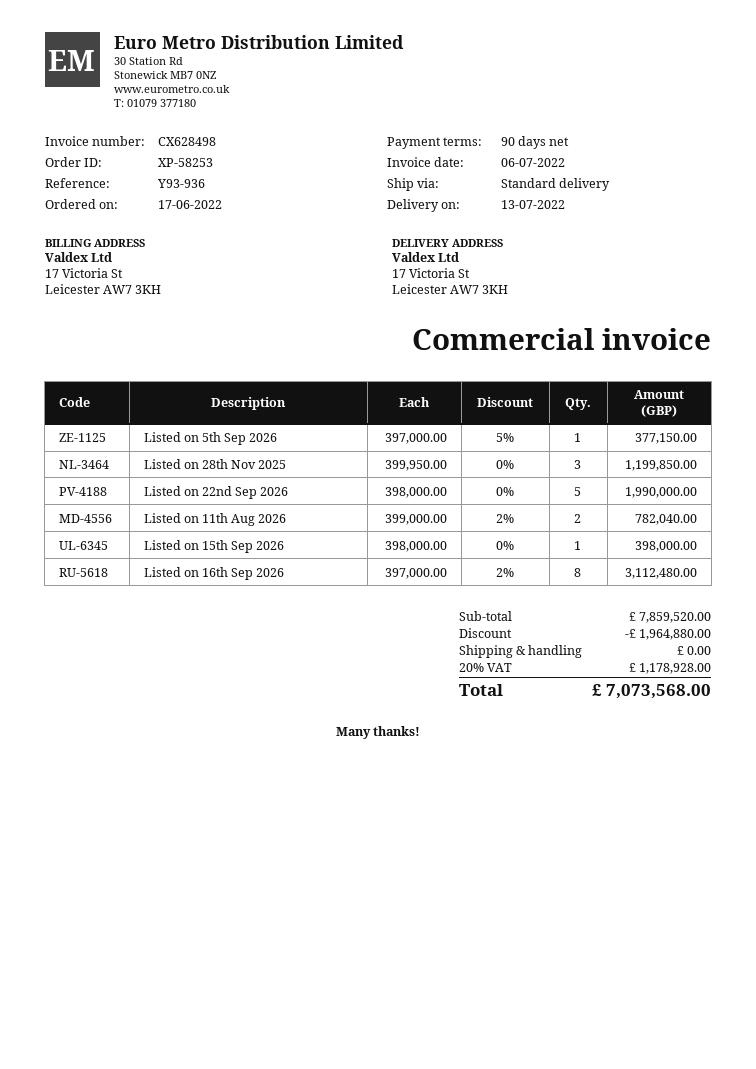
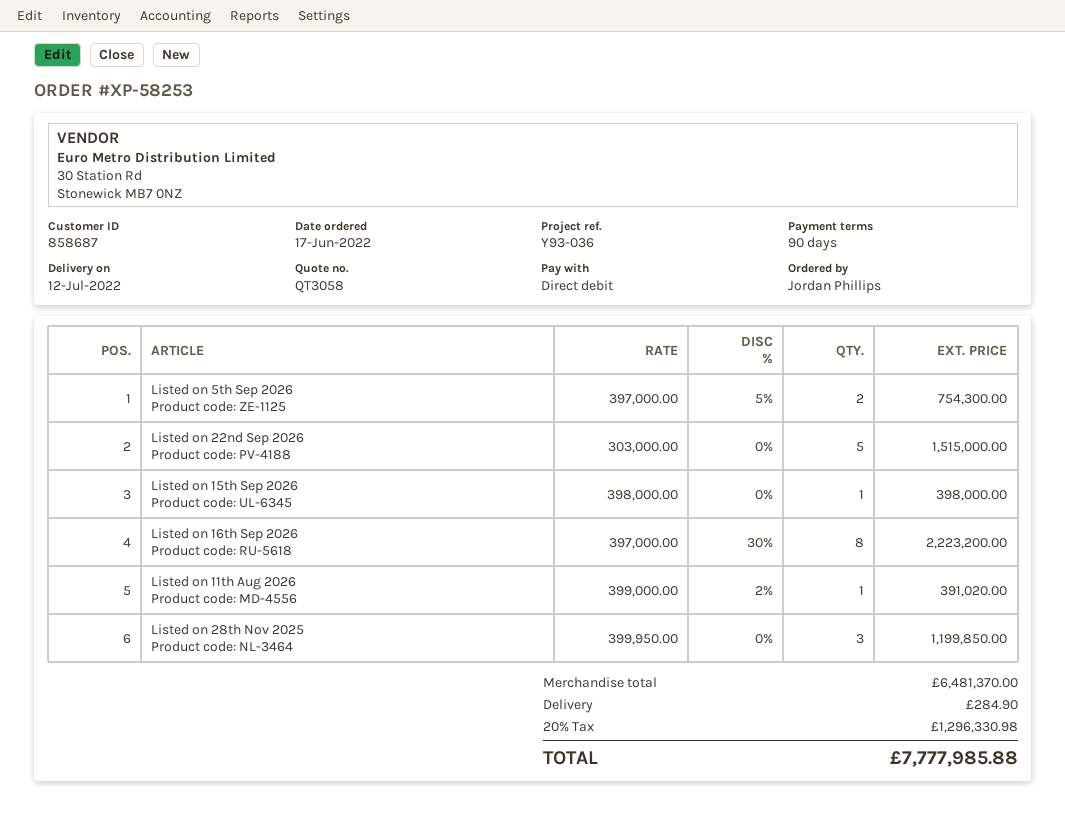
delivery date: 2022-07-13 -> 2022-07-12
reference: Y93-936 -> Y93-036
Listed on 5th Sep 2026: 1 x 397000.00 - 5% = 377150.00 -> 2 x 397000.00 - 5% = 754300.00
Listed on 22nd Sep 2026: 5 x 398000.00 = 1990000.00 -> 5 x 303000.00 = 1515000.00
Listed on 11th Aug 2026: 2 x 399000.00 - 2% = 782040.00 -> 1 x 399000.00 - 2% = 391020.00
Listed on 16th Sep 2026: 8 x 397000.00 - 2% = 3112480.00 -> 8 x 397000.00 - 30% = 2223200.00
subtotal: 7859520.00 -> 6481370.00
discount: 1964880.00 -> none
shipping: 0.00 -> 284.90
tax: 20% = 1178928.00 -> 20% = 1296330.98
total: 7073568.00 -> 7777985.88

